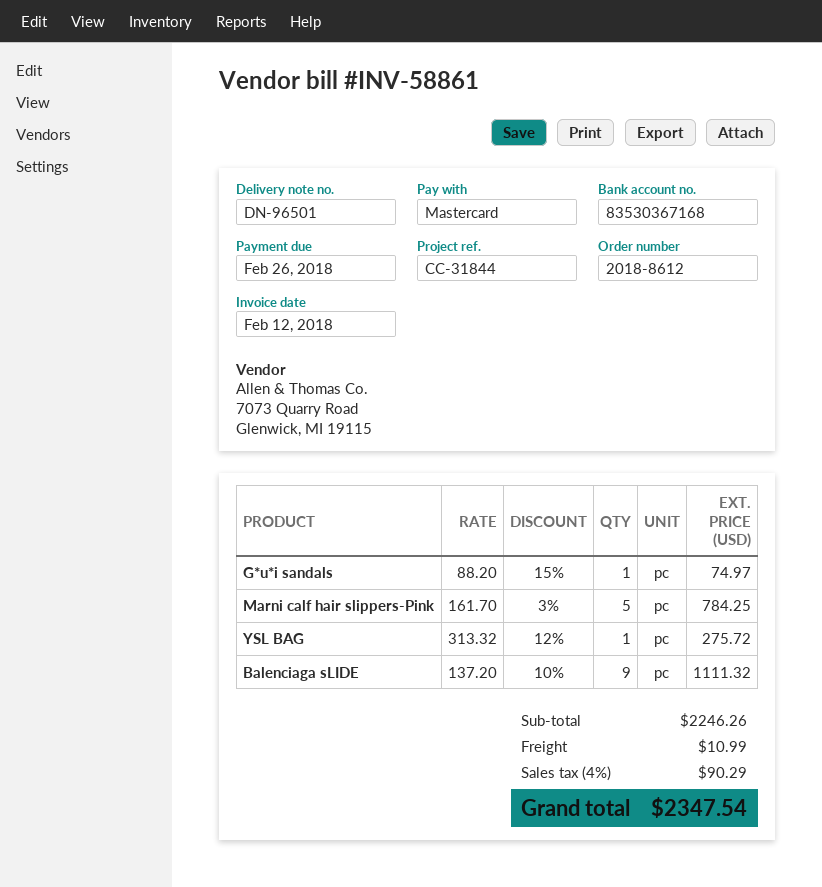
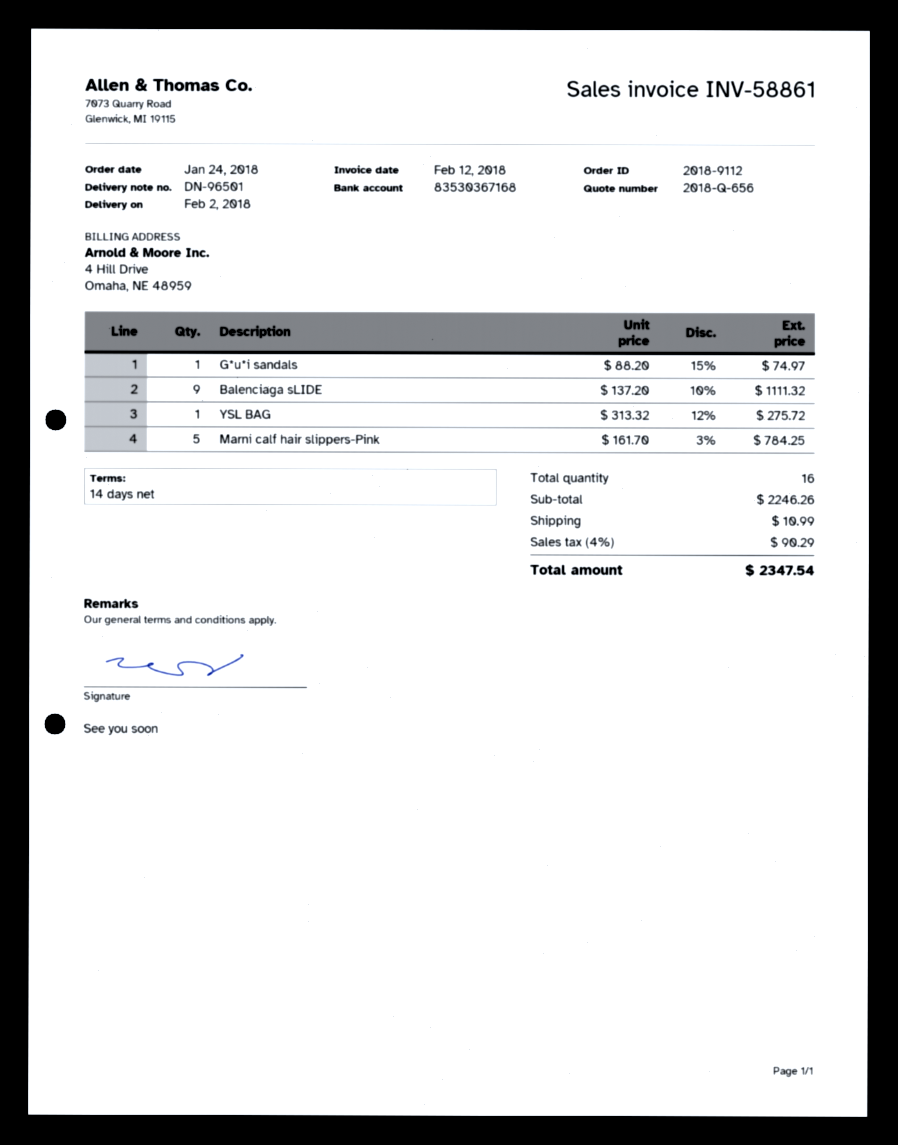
order number: 2018-8612 -> 2018-9112

